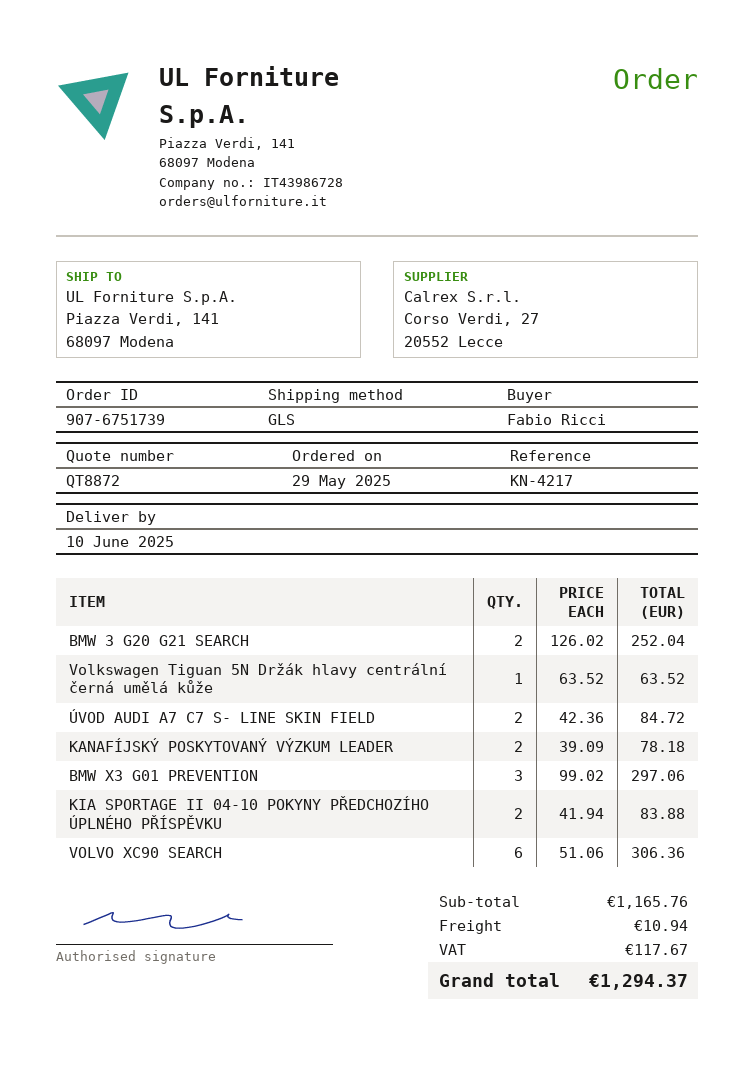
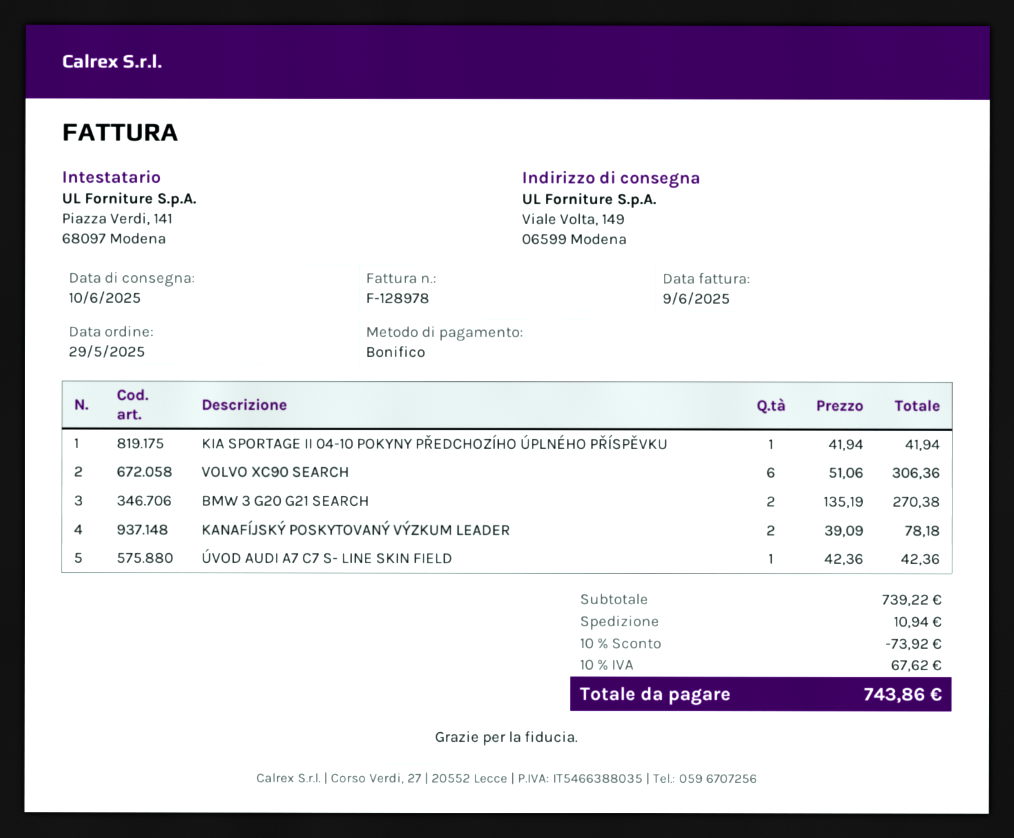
ship to: Piazza Verdi, 141, 68097 Modena -> Viale Volta, 149, 06599 Modena
BMW 3 G20 G21 SEARCH: 2 x 126.02 = 252.04 -> 2 x 135.19 = 270.38
Volkswagen Tiguan 5N Držák hlavy centrální černá umělá kůže: 1 x 63.52 = 63.52 -> none
ÚVOD AUDI A7 C7 S- LINE SKIN FIELD: 2 x 42.36 = 84.72 -> 1 x 42.36 = 42.36
BMW X3 G01 PREVENTION: 3 x 99.02 = 297.06 -> none
KIA SPORTAGE II 04-10 POKYNY PŘEDCHOZÍHO ÚPLNÉHO PŘÍSPĚVKU: 2 x 41.94 = 83.88 -> 1 x 41.94 = 41.94
subtotal: 1165.76 -> 739.22
discount: none -> 10% = 73.92
tax: 117.67 -> 67.62
total: 1294.37 -> 743.86

